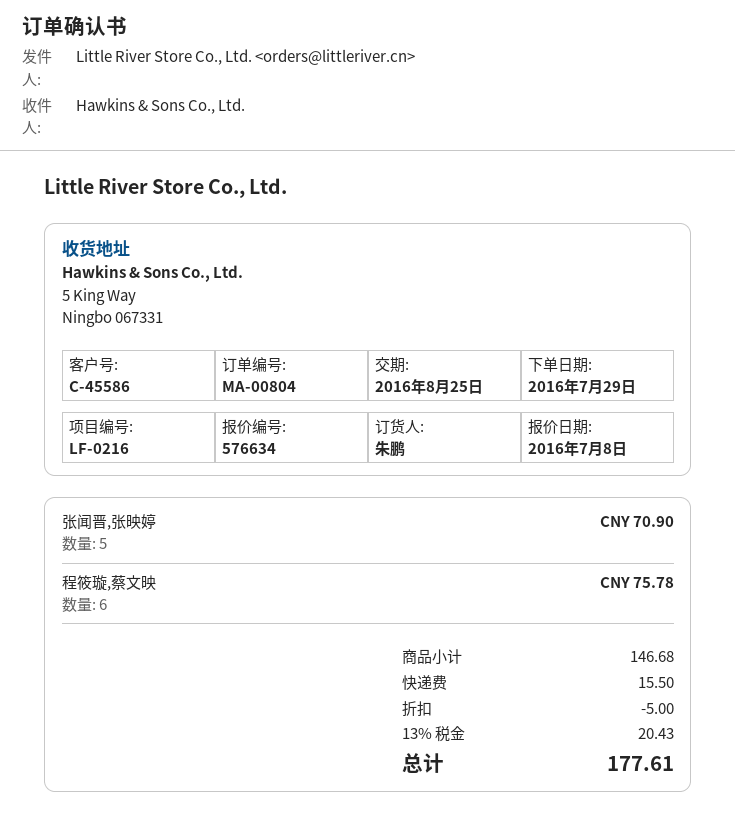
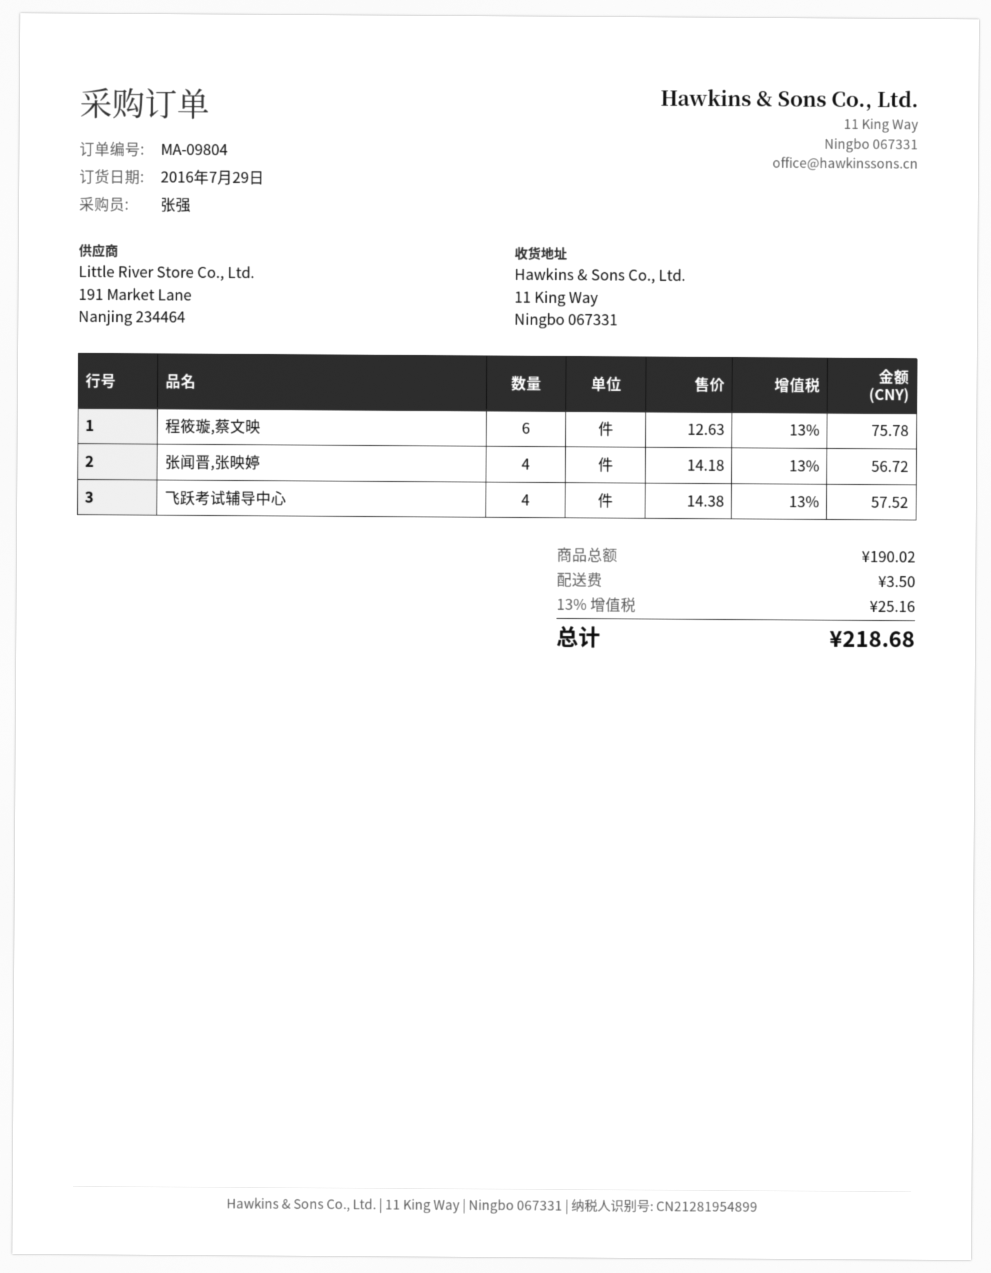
order number: MA-00804 -> MA-09804
ordered by: 朱鹏 -> 张强
ship to: 5 King Way, Ningbo 067331 -> 11 King Way, Ningbo 067331
张闻晋,张映婷: 5 for 70.90 -> 4 for 56.72
飞跃考试辅导中心: none -> 4 for 57.52
subtotal: 146.68 -> 190.02
discount: 5.00 -> none
shipping: 15.50 -> 3.50
tax: 13% = 20.43 -> 13% = 25.16
total: 177.61 -> 218.68

